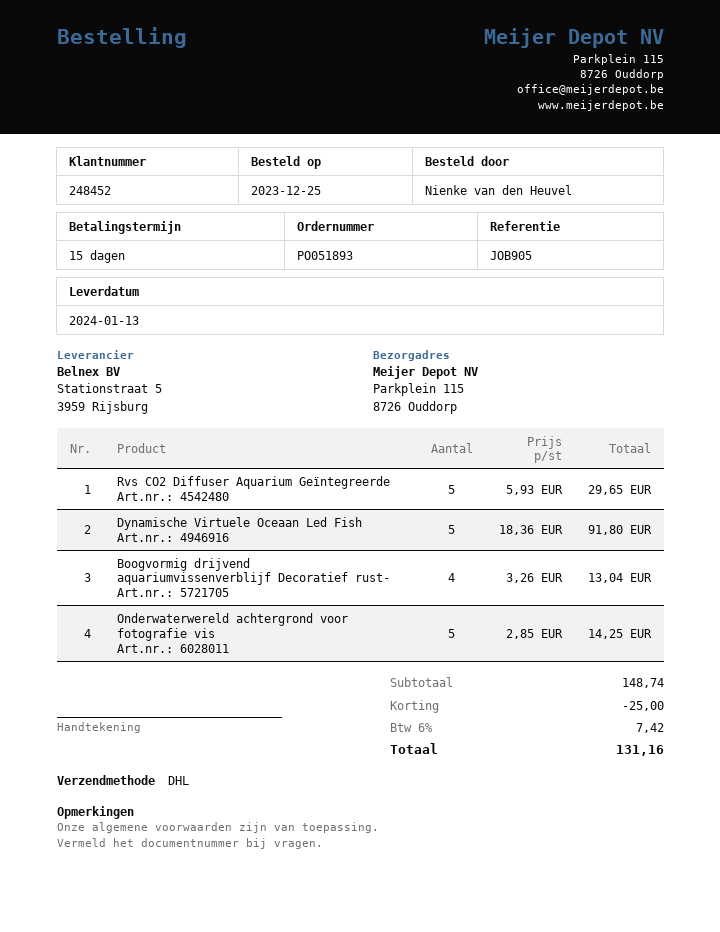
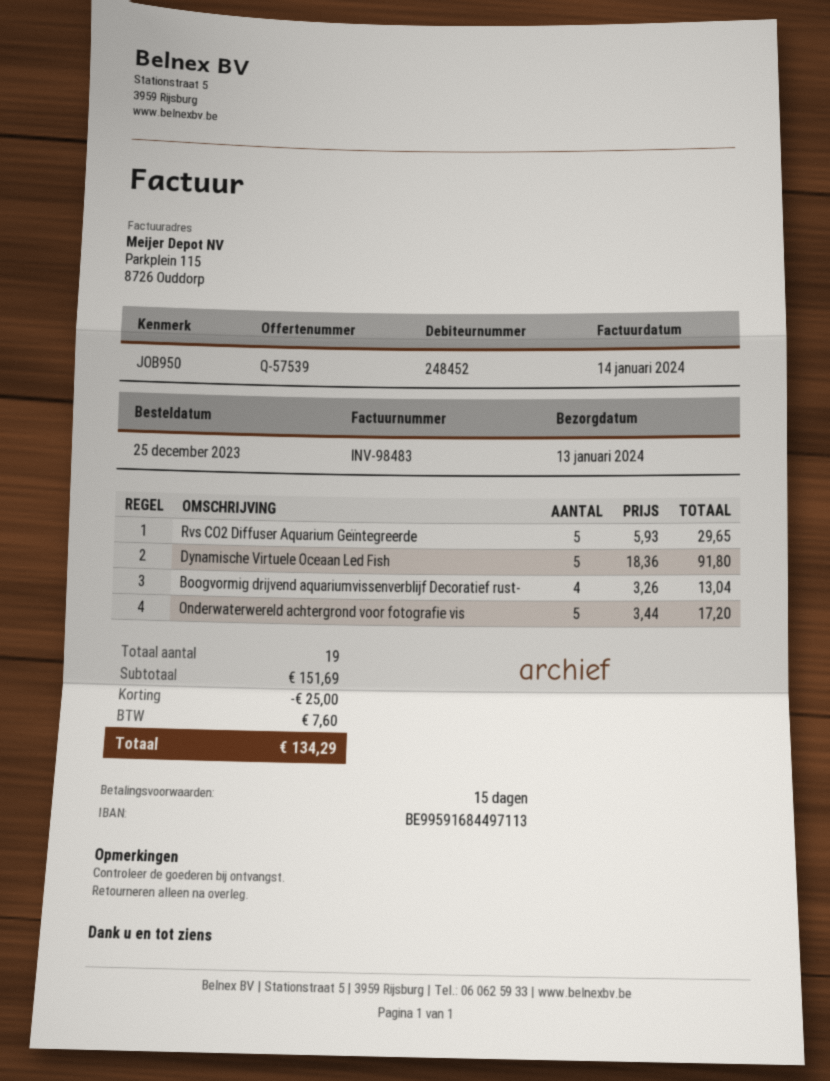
reference: JOB905 -> JOB950
Onderwaterwereld achtergrond voor fotografie vis: 5 x 2.85 = 14.25 -> 5 x 3.44 = 17.20
subtotal: 148.74 -> 151.69
tax: 7.42 -> 7.60
total: 131.16 -> 134.29

